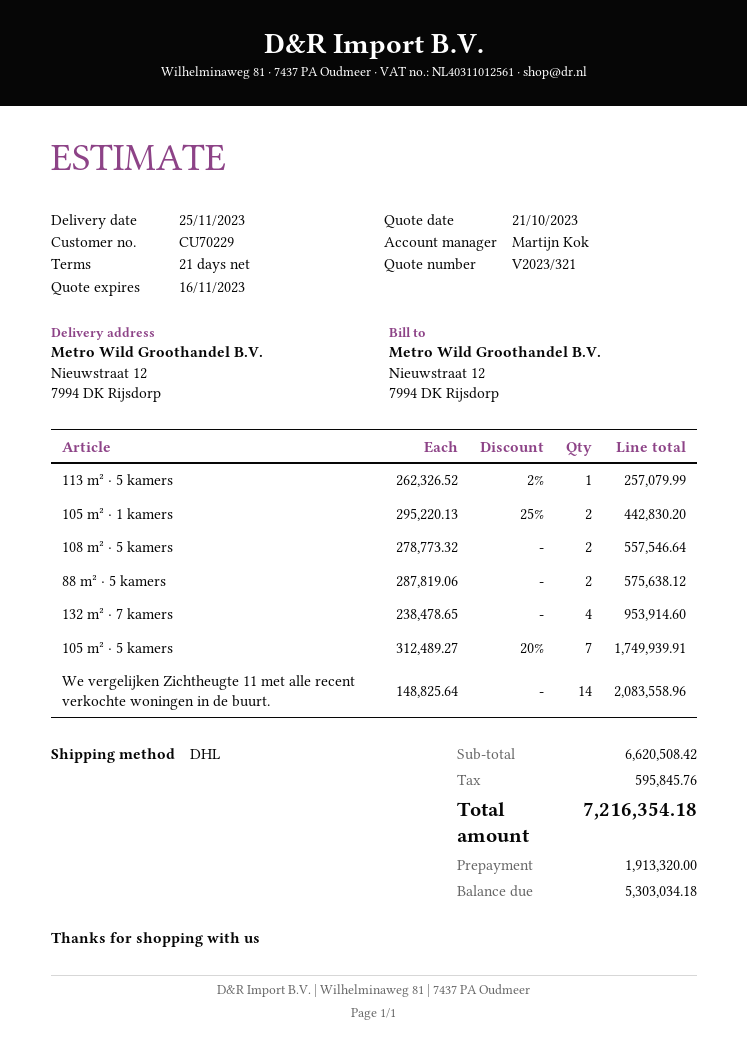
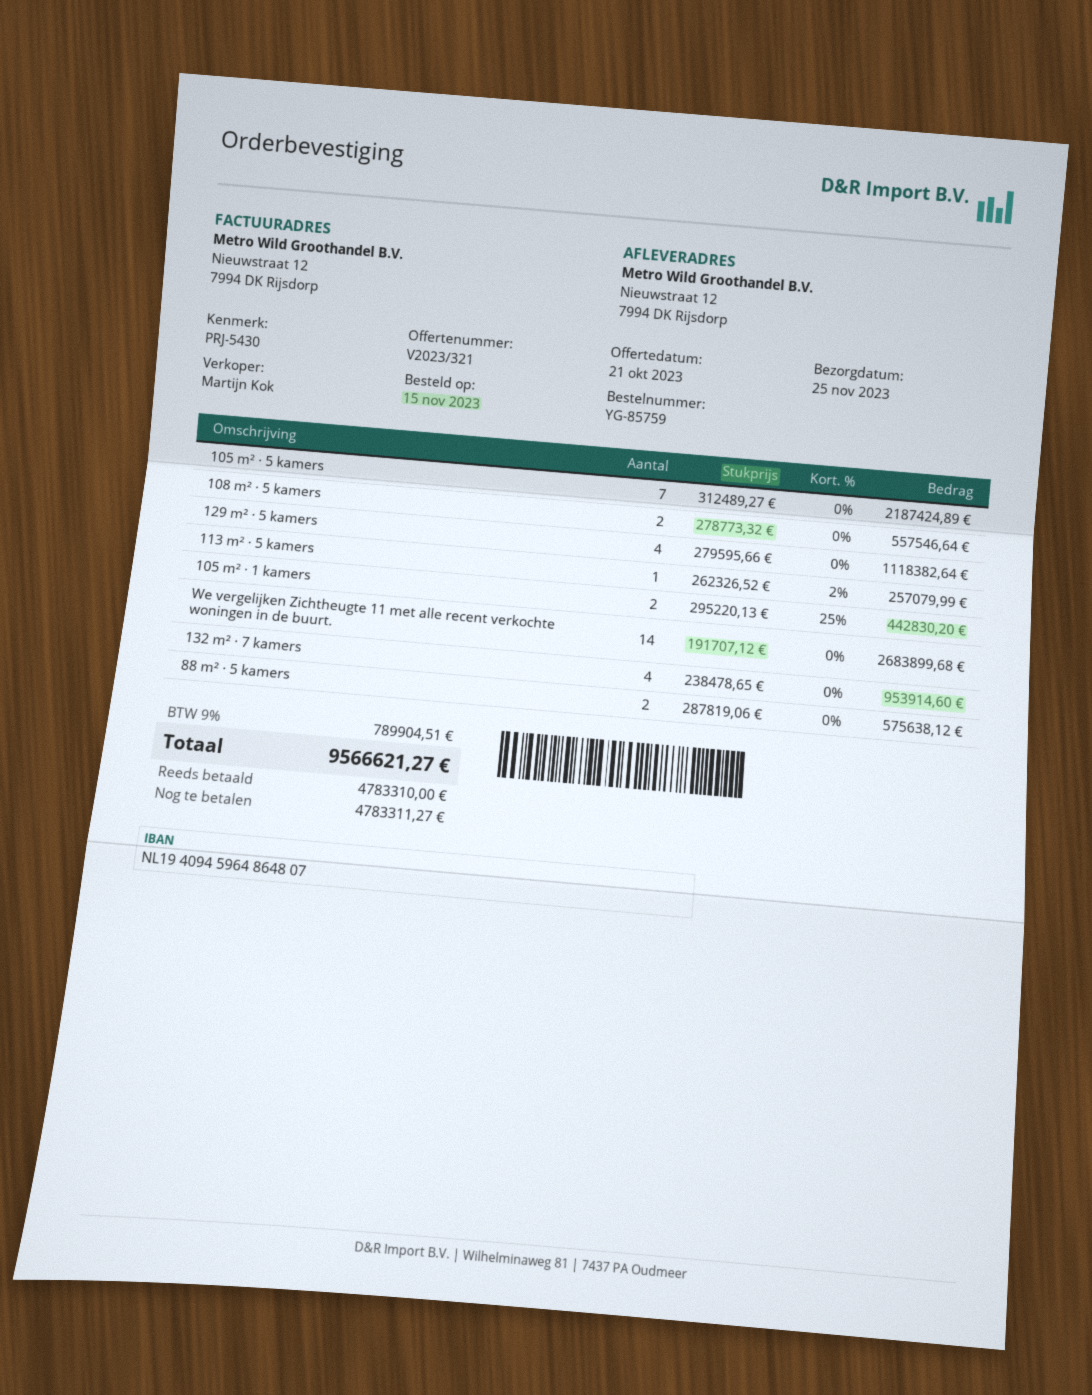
105 m² · 5 kamers: 7 x 312489.27 - 20% = 1749939.91 -> 7 x 312489.27 = 2187424.89
We vergelijken Zichtheugte 11 met alle recent verkochte woningen in de buurt.: 14 x 148825.64 = 2083558.96 -> 14 x 191707.12 = 2683899.68
129 m² · 5 kamers: none -> 4 x 279595.66 = 1118382.64
tax: 595845.76 -> 789904.51
total: 7216354.18 -> 9566621.27
deposit: 1913320.00 -> 4783310.00
balance: 5303034.18 -> 4783311.27

